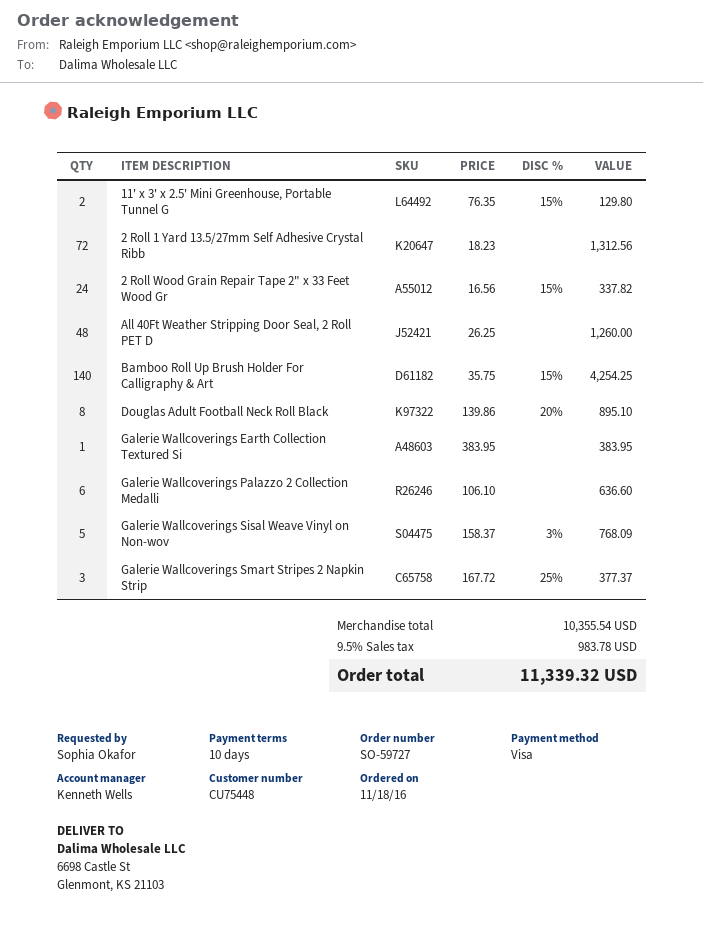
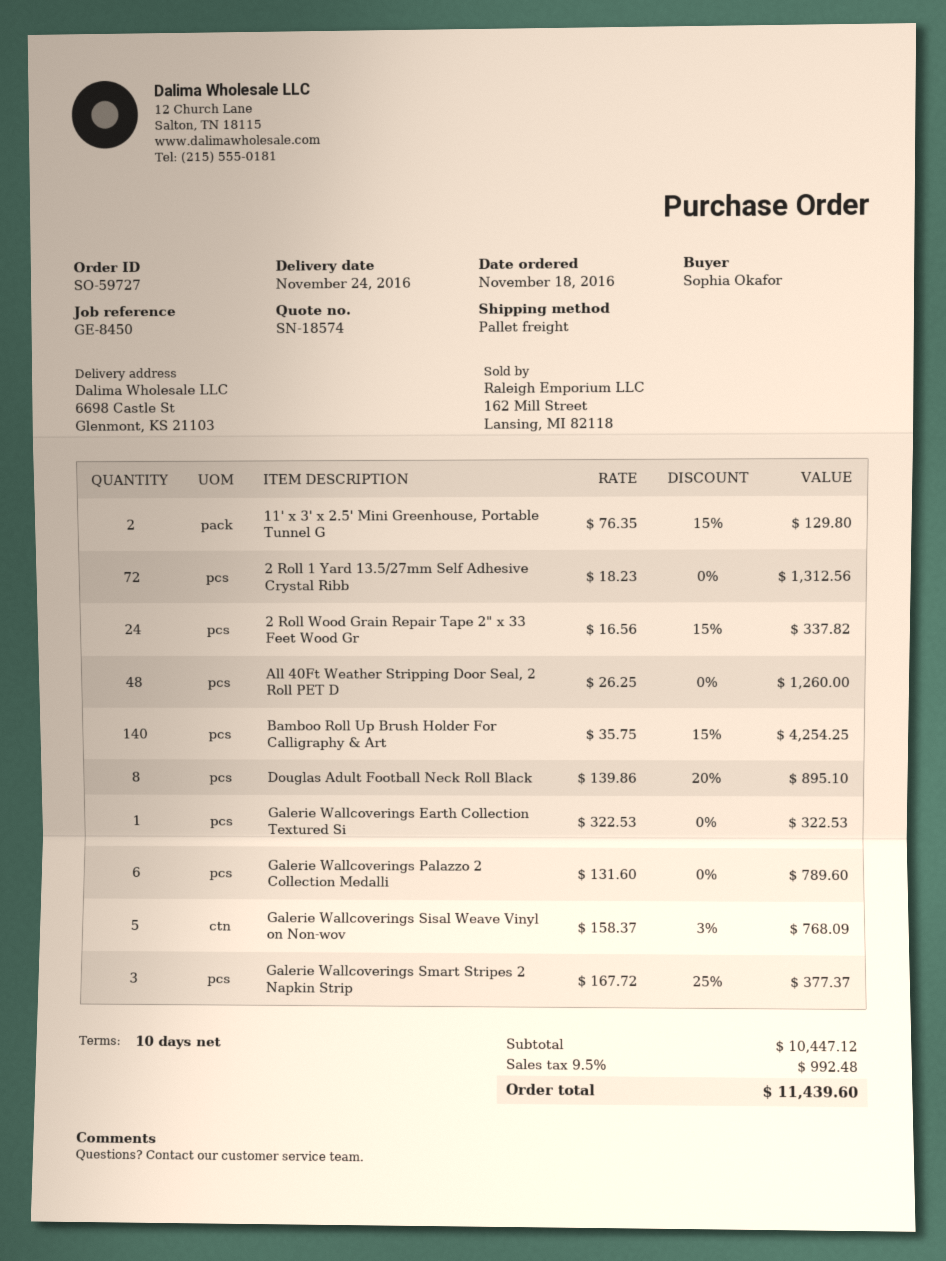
Galerie Wallcoverings Earth Collection Textured Si: 1 x 383.95 = 383.95 -> 1 x 322.53 = 322.53
Galerie Wallcoverings Palazzo 2 Collection Medalli: 6 x 106.10 = 636.60 -> 6 x 131.60 = 789.60
subtotal: 10355.54 -> 10447.12
tax: 9.5% = 983.78 -> 9.5% = 992.48
total: 11339.32 -> 11439.60

